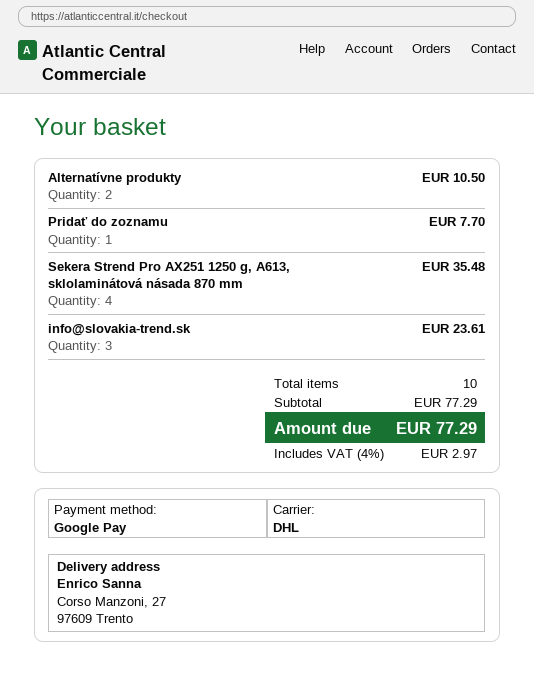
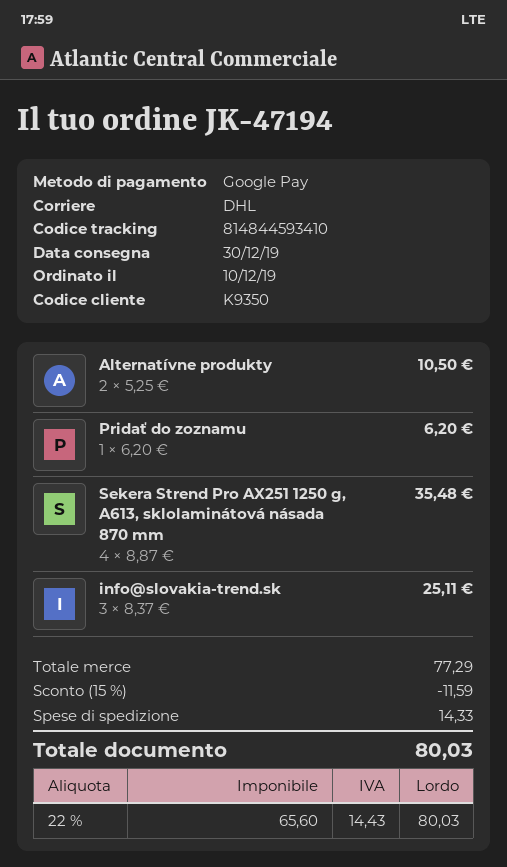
Pridať do zoznamu: 1 for 7.70 -> 1 for 6.20
info@slovakia-trend.sk: 3 for 23.61 -> 3 for 25.11
discount: none -> 15% = 11.59
shipping: none -> 14.33
tax: 4% = 2.97 -> 22% = 14.43
total: 77.29 -> 80.03

